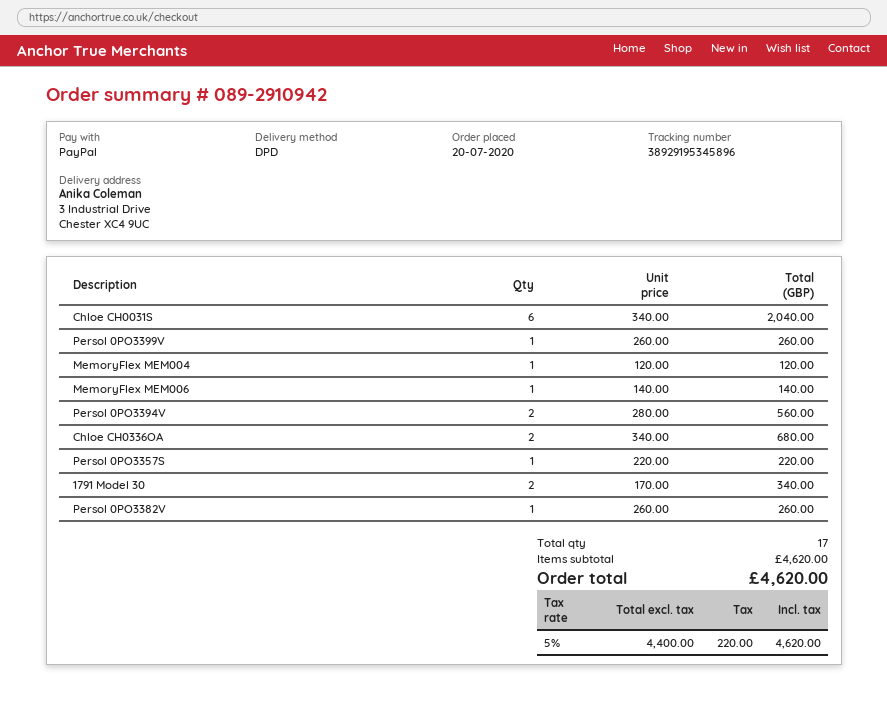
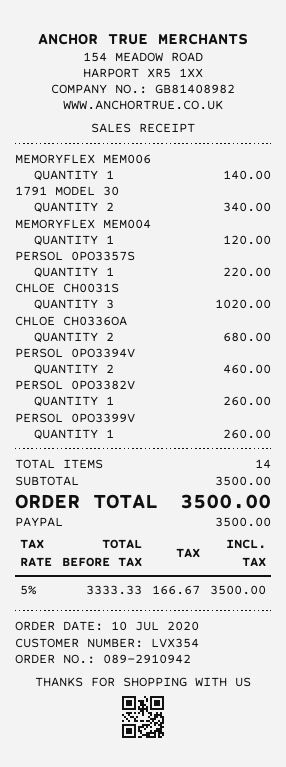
order date: 2020-07-20 -> 2020-07-10
Chloe CH0031S: 6 for 2040.00 -> 3 for 1020.00
Persol 0PO3394V: 2 for 560.00 -> 2 for 460.00
total quantity: 17 -> 14
subtotal: 4620.00 -> 3500.00
net: 4400.00 -> 3333.33
tax: 5% = 220.00 -> 5% = 166.67
total: 4620.00 -> 3500.00

